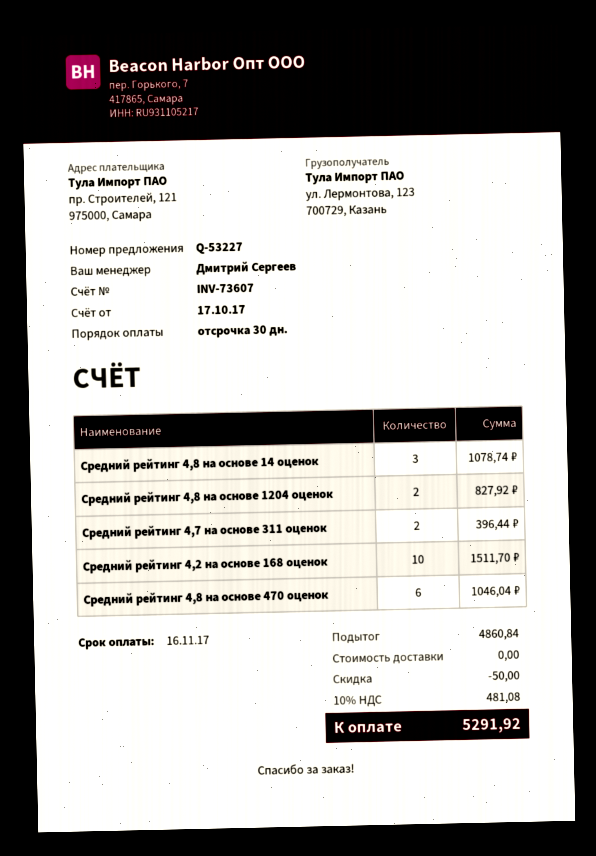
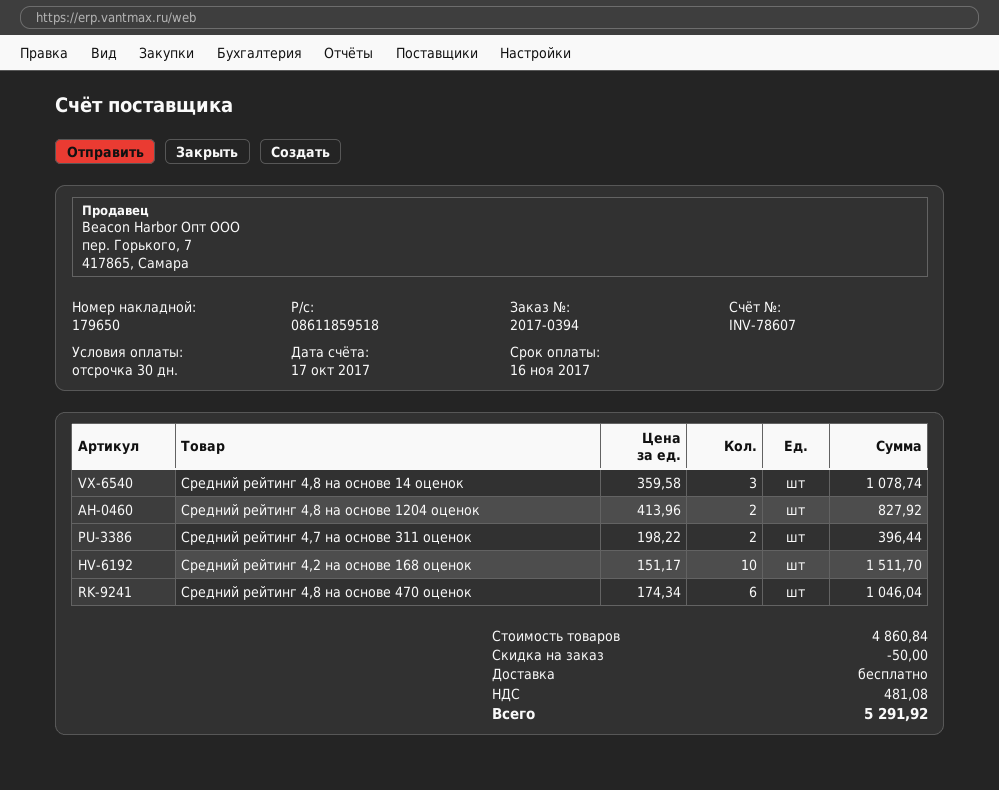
invoice number: INV-73607 -> INV-78607

